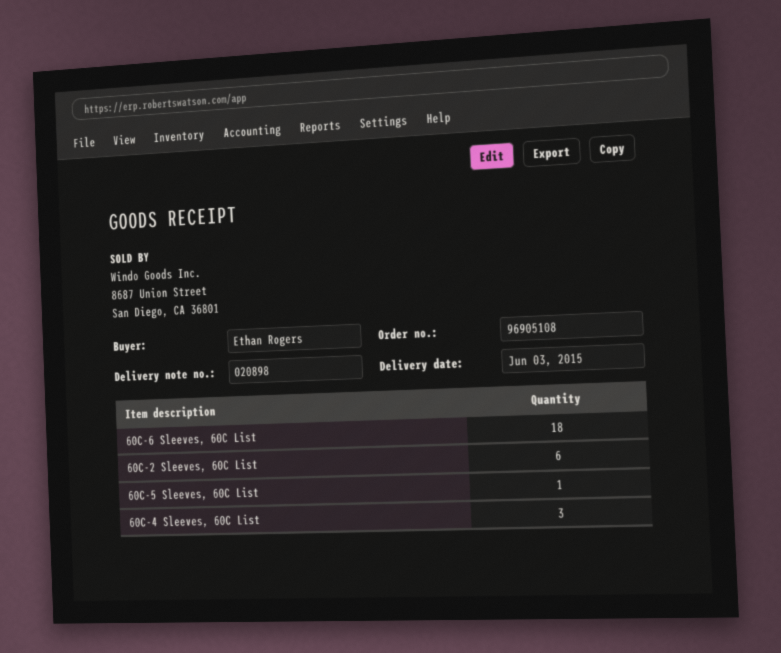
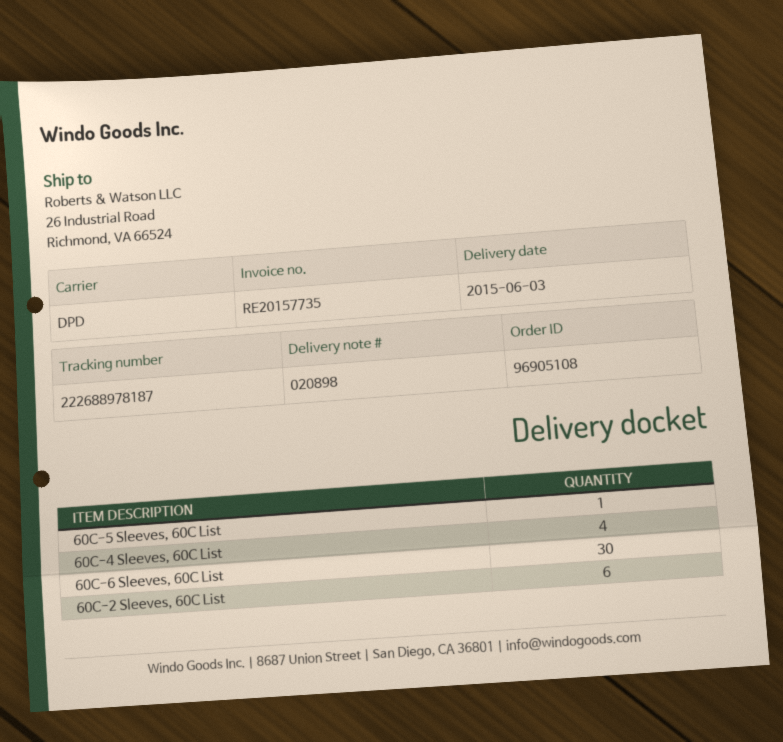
60C-6 Sleeves, 60C List: 18 -> 30
60C-4 Sleeves, 60C List: 3 -> 4

